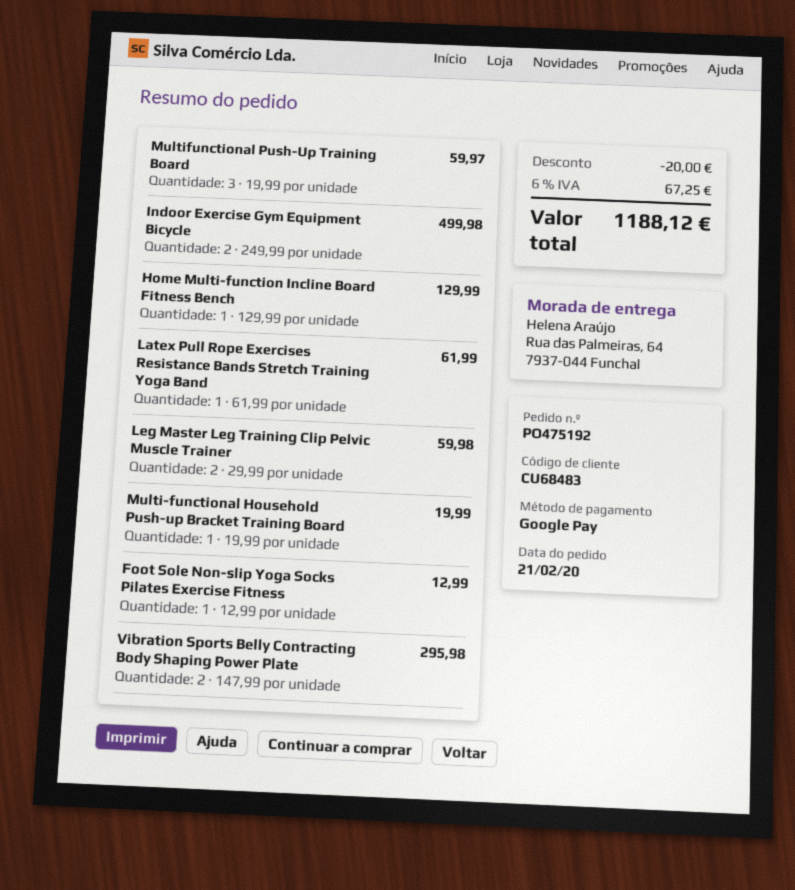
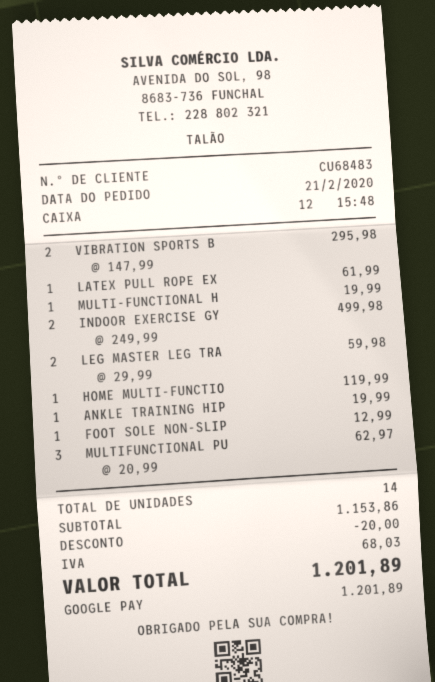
Multifunctional Push-Up Training Board: 3 x 19.99 = 59.97 -> 3 x 20.99 = 62.97
Home Multi-function Incline Board Fitness Bench: 1 x 129.99 = 129.99 -> 1 x 119.99 = 119.99
ANKLE TRAINING HIP: none -> 1 x 19.99 = 19.99
tax: 67.25 -> 68.03
total: 1188.12 -> 1201.89

